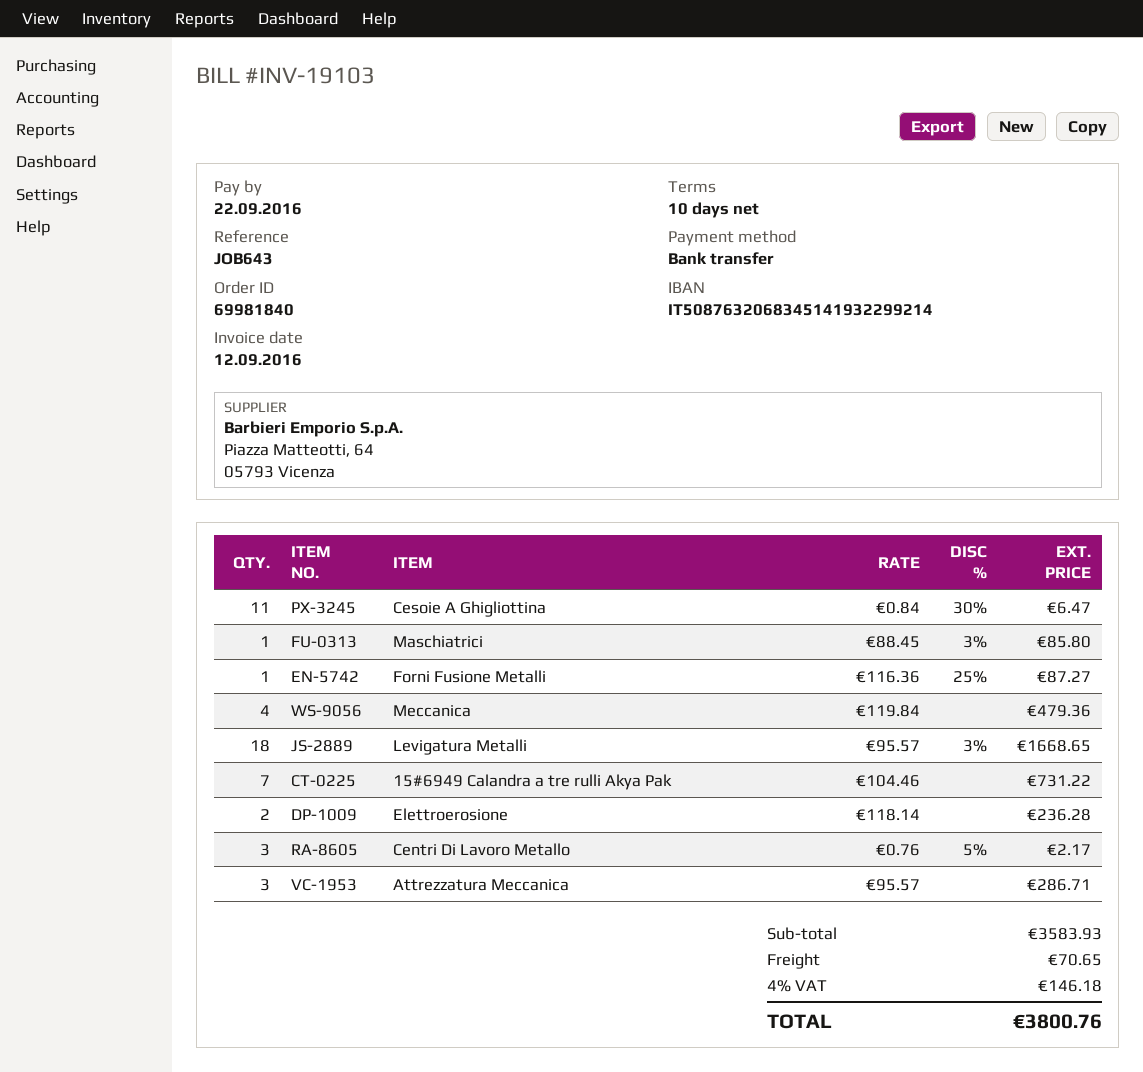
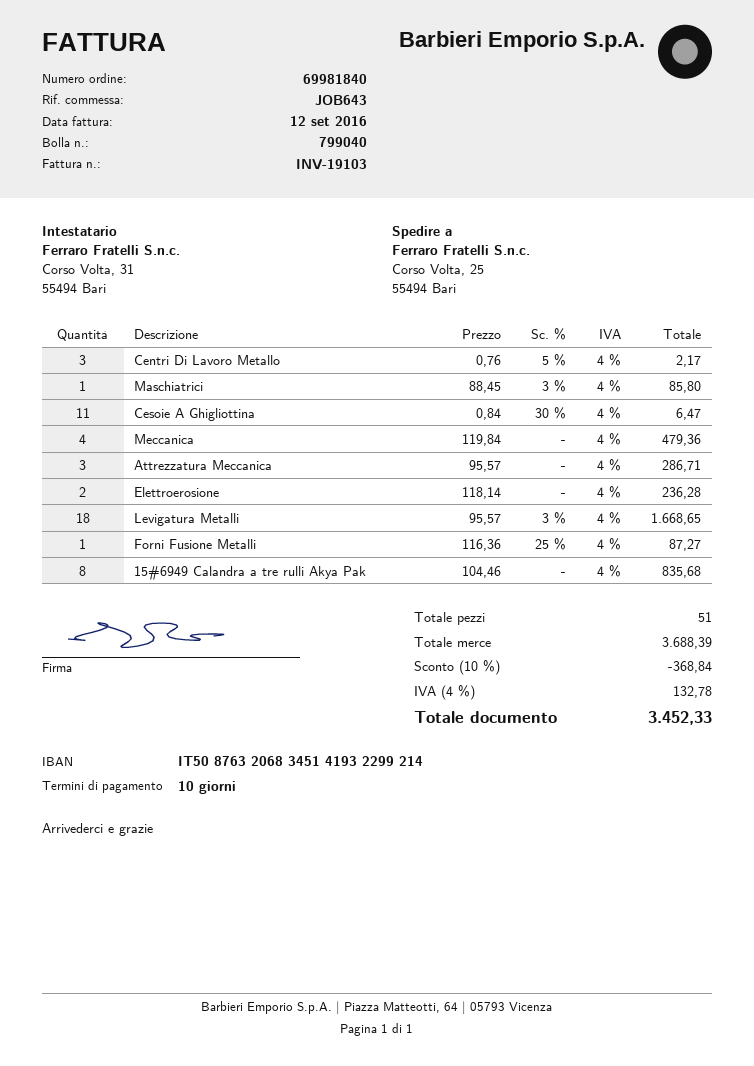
15#6949 Calandra a tre rulli Akya Pak: 7 x 104.46 = 731.22 -> 8 x 104.46 = 835.68
subtotal: 3583.93 -> 3688.39
discount: none -> 10% = 368.84
shipping: 70.65 -> none
tax: 4% = 146.18 -> 4% = 132.78
total: 3800.76 -> 3452.33

